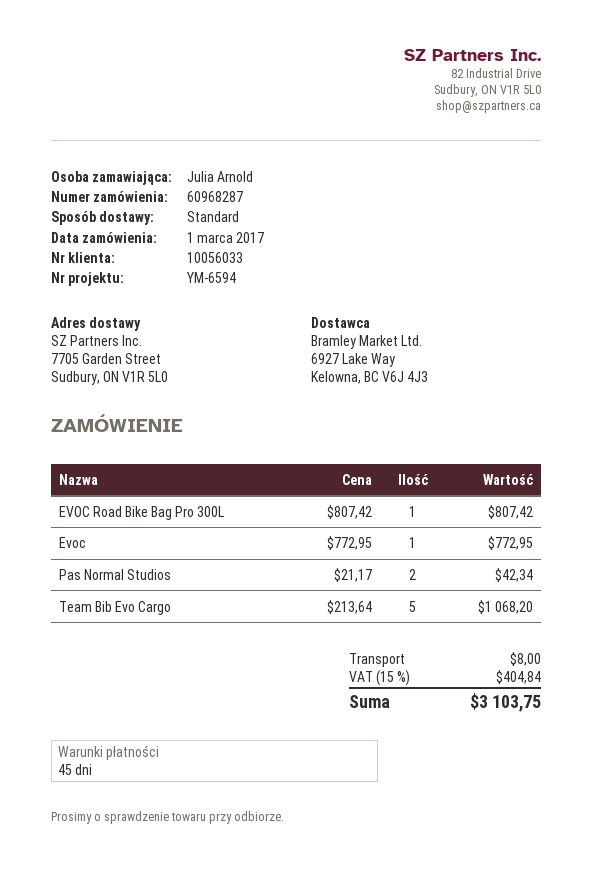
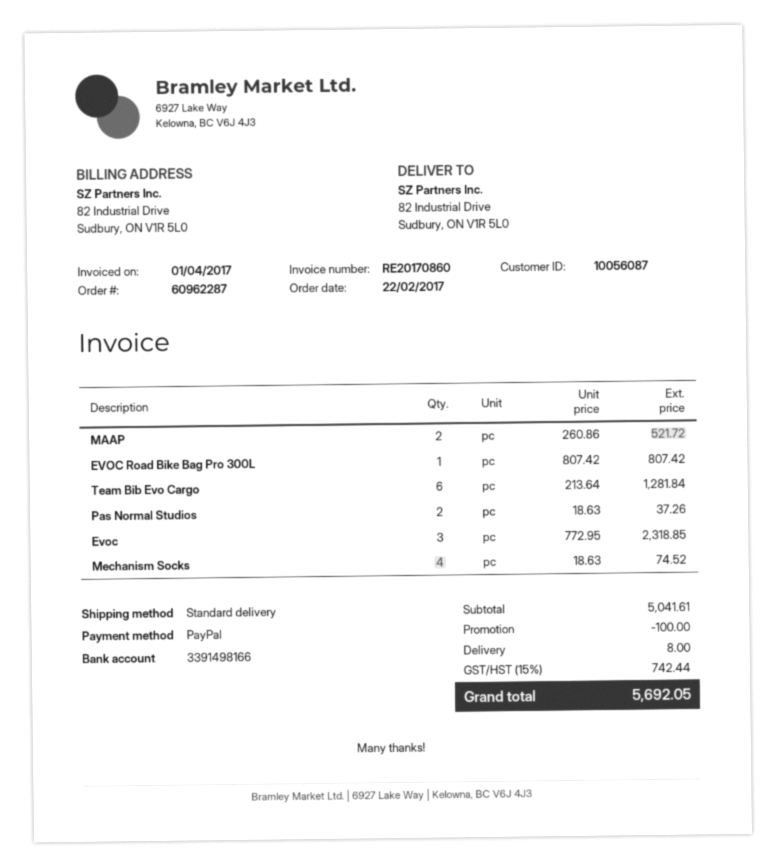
order number: 60968287 -> 60962287
order date: 2017-03-01 -> 2017-02-22
customer number: 10056033 -> 10056087
ship to: 7705 Garden Street, Sudbury, ON V1R 5L0 -> 82 Industrial Drive, Sudbury, ON V1R 5L0
Evoc: 1 x 772.95 = 772.95 -> 3 x 772.95 = 2318.85
Pas Normal Studios: 2 x 21.17 = 42.34 -> 2 x 18.63 = 37.26
Team Bib Evo Cargo: 5 x 213.64 = 1068.20 -> 6 x 213.64 = 1281.84
MAAP: none -> 2 x 260.86 = 521.72
Mechanism Socks: none -> 4 x 18.63 = 74.52
discount: none -> 100.00
tax: 15% = 404.84 -> 15% = 742.44
total: 3103.75 -> 5692.05

